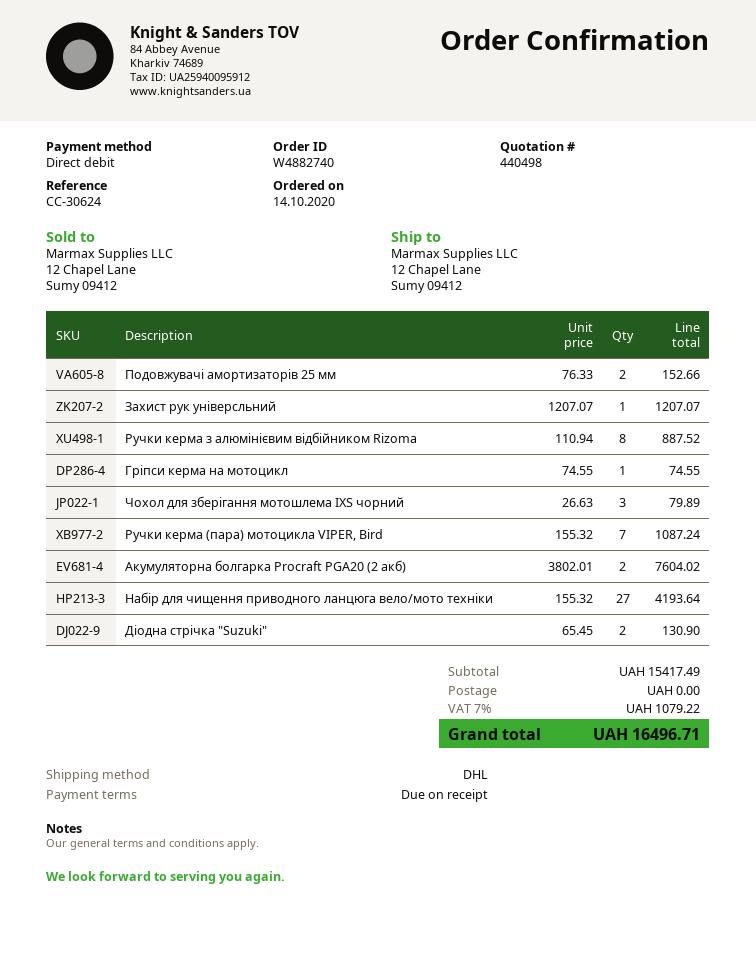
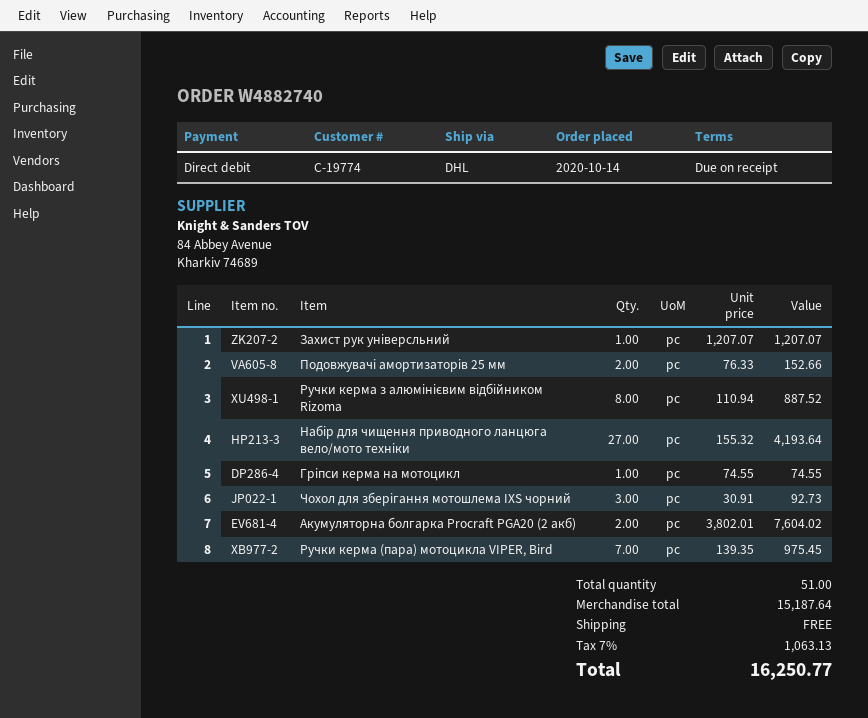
Чохол для зберігання мотошлема IXS чорний: 3 x 26.63 = 79.89 -> 3 x 30.91 = 92.73
Ручки керма (пара) мотоцикла VIPER, Bird: 7 x 155.32 = 1087.24 -> 7 x 139.35 = 975.45
Діодна стрічка "Suzuki": 2 x 65.45 = 130.90 -> none
subtotal: 15417.49 -> 15187.64
tax: 7% = 1079.22 -> 7% = 1063.13
total: 16496.71 -> 16250.77

